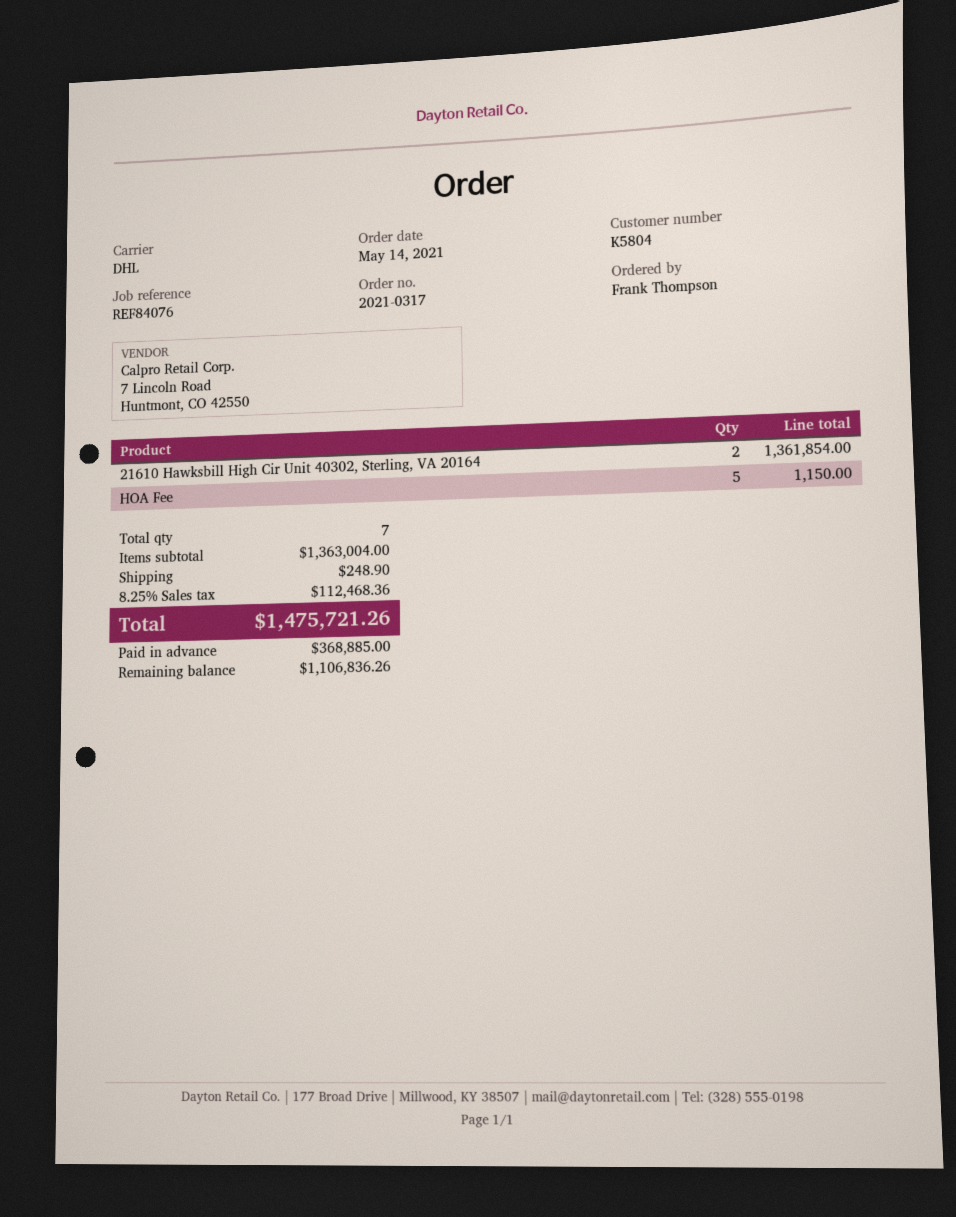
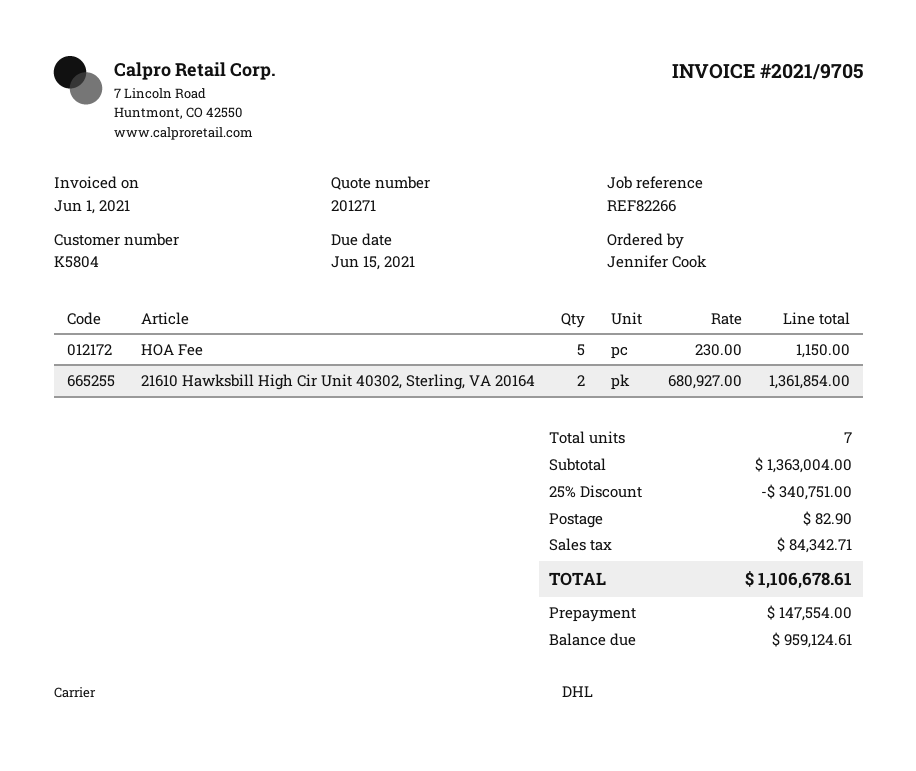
reference: REF84076 -> REF82266
ordered by: Frank Thompson -> Jennifer Cook
discount: none -> 25% = 340751.00
shipping: 248.90 -> 82.90
tax: 112468.36 -> 84342.71
total: 1475721.26 -> 1106678.61
deposit: 368885.00 -> 147554.00
balance: 1106836.26 -> 959124.61

